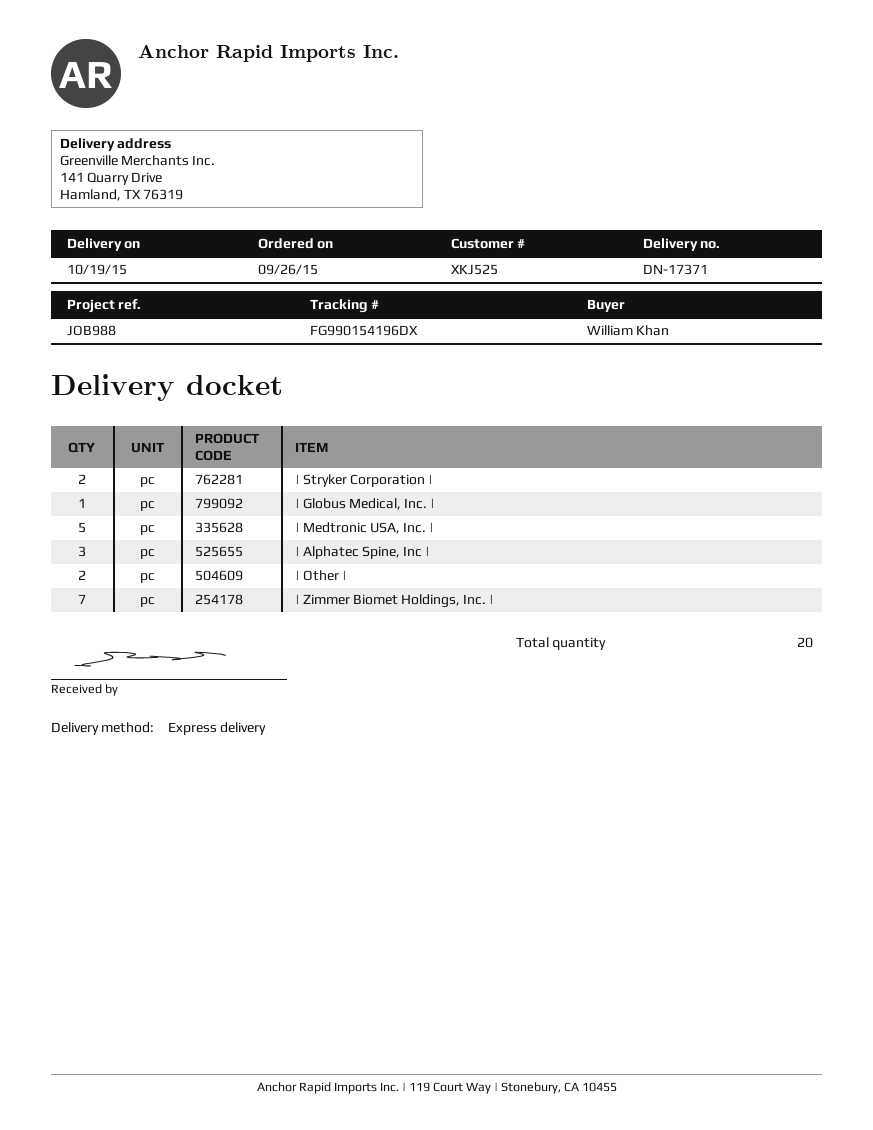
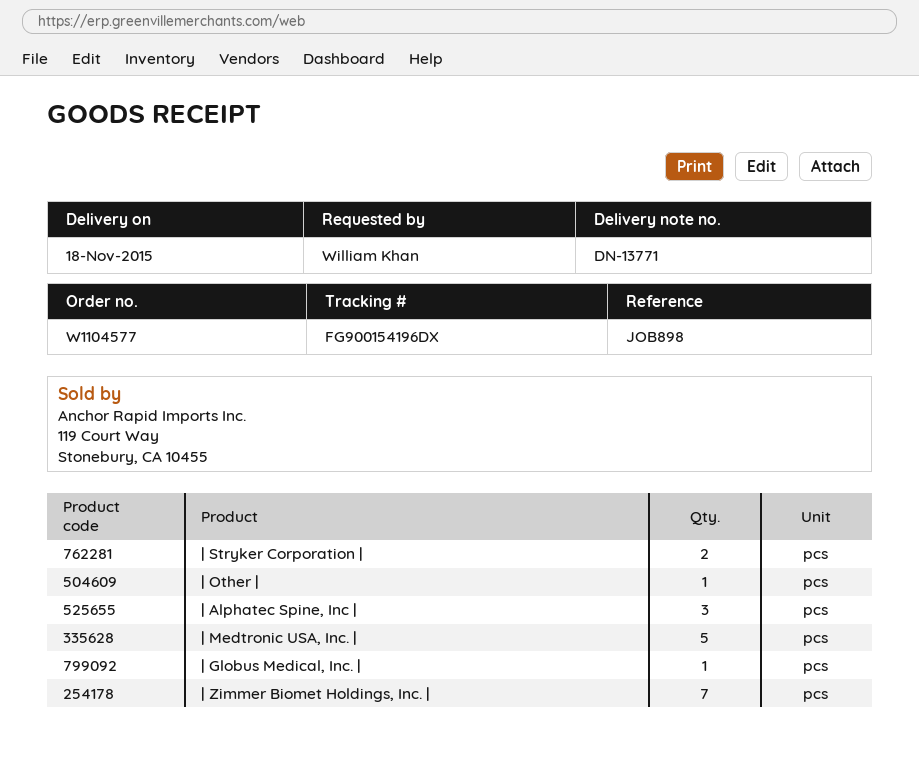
delivery note number: DN-17371 -> DN-13771
delivery date: 2015-10-19 -> 2015-11-18
reference: JOB988 -> JOB898
tracking number: FG990154196DX -> FG900154196DX
| Other |: 2 -> 1

